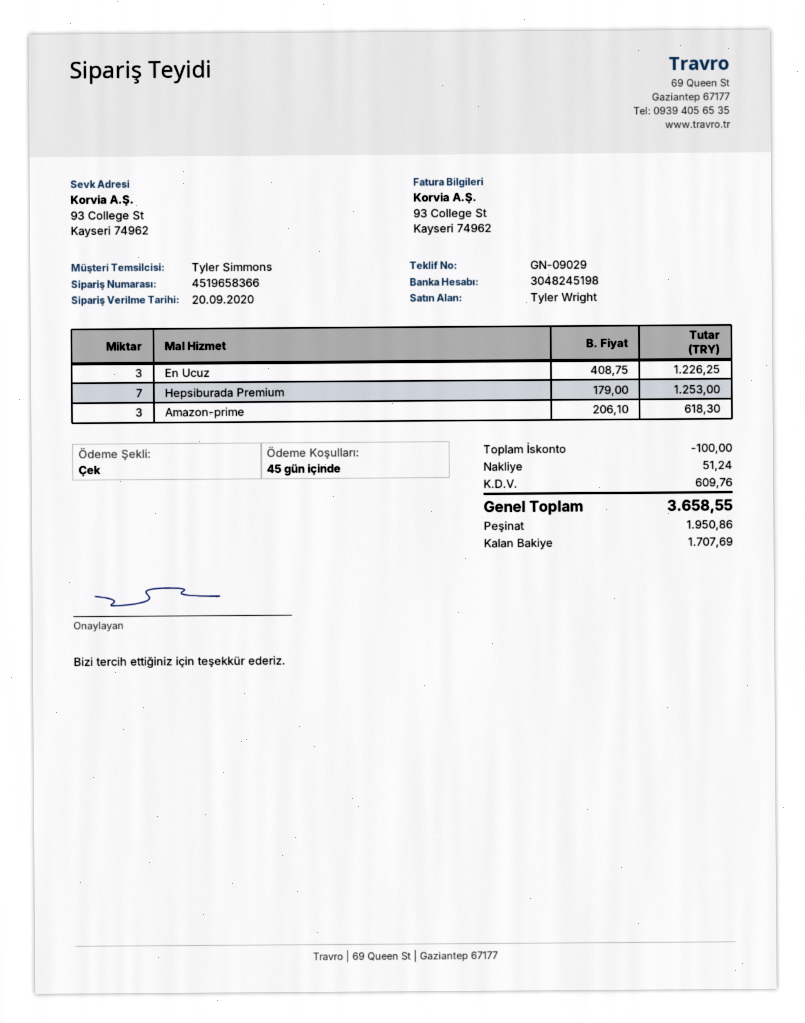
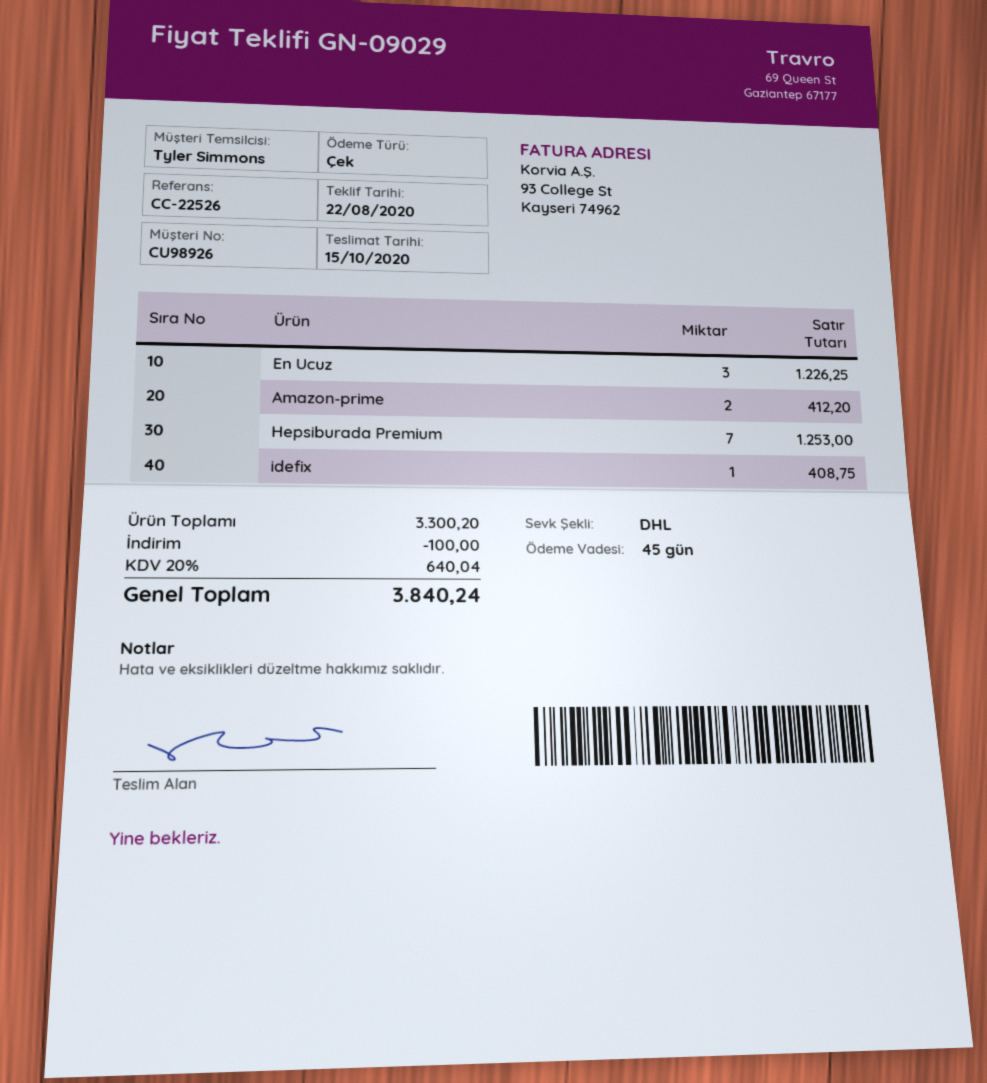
Amazon-prime: 3 for 618.30 -> 2 for 412.20
idefix: none -> 1 for 408.75
shipping: 51.24 -> none
tax: 609.76 -> 640.04
total: 3658.55 -> 3840.24

